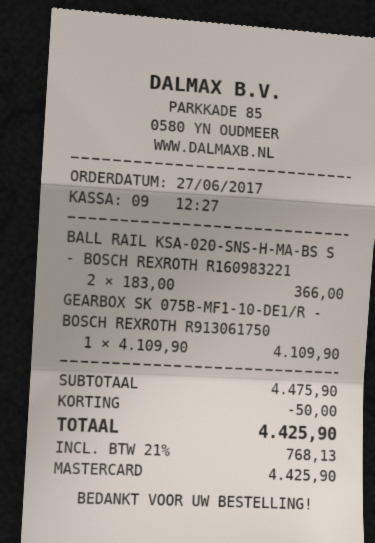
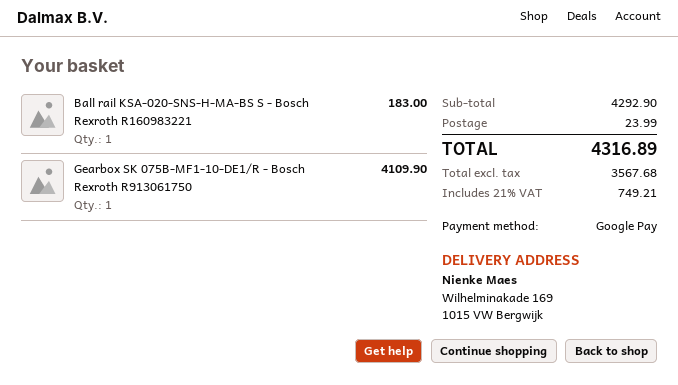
payment method: Mastercard -> Google Pay
BALL RAIL KSA-020-SNS-H-MA-BS S - BOSCH REXROTH R160983221: 2 for 366.00 -> 1 for 183.00
subtotal: 4475.90 -> 4292.90
discount: 50.00 -> none
shipping: none -> 23.99
tax: 21% = 768.13 -> 21% = 749.21
total: 4425.90 -> 4316.89

